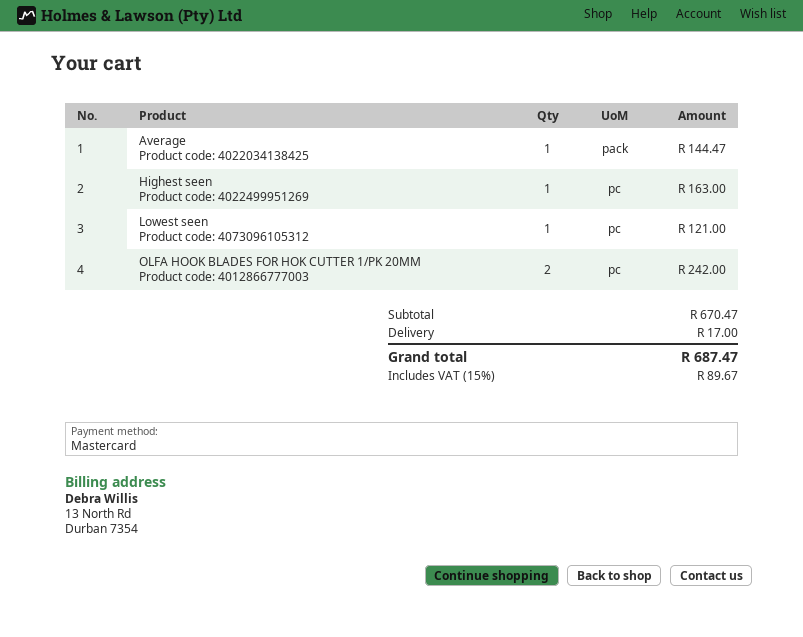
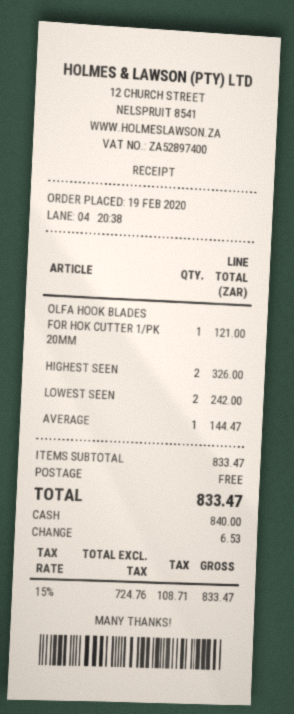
payment method: Mastercard -> cash
Highest seen: 1 for 163.00 -> 2 for 326.00
Lowest seen: 1 for 121.00 -> 2 for 242.00
OLFA HOOK BLADES FOR HOK CUTTER 1/PK 20MM: 2 for 242.00 -> 1 for 121.00
subtotal: 670.47 -> 833.47
shipping: 17.00 -> 0.00
tax: 15% = 89.67 -> 15% = 108.71
total: 687.47 -> 833.47

